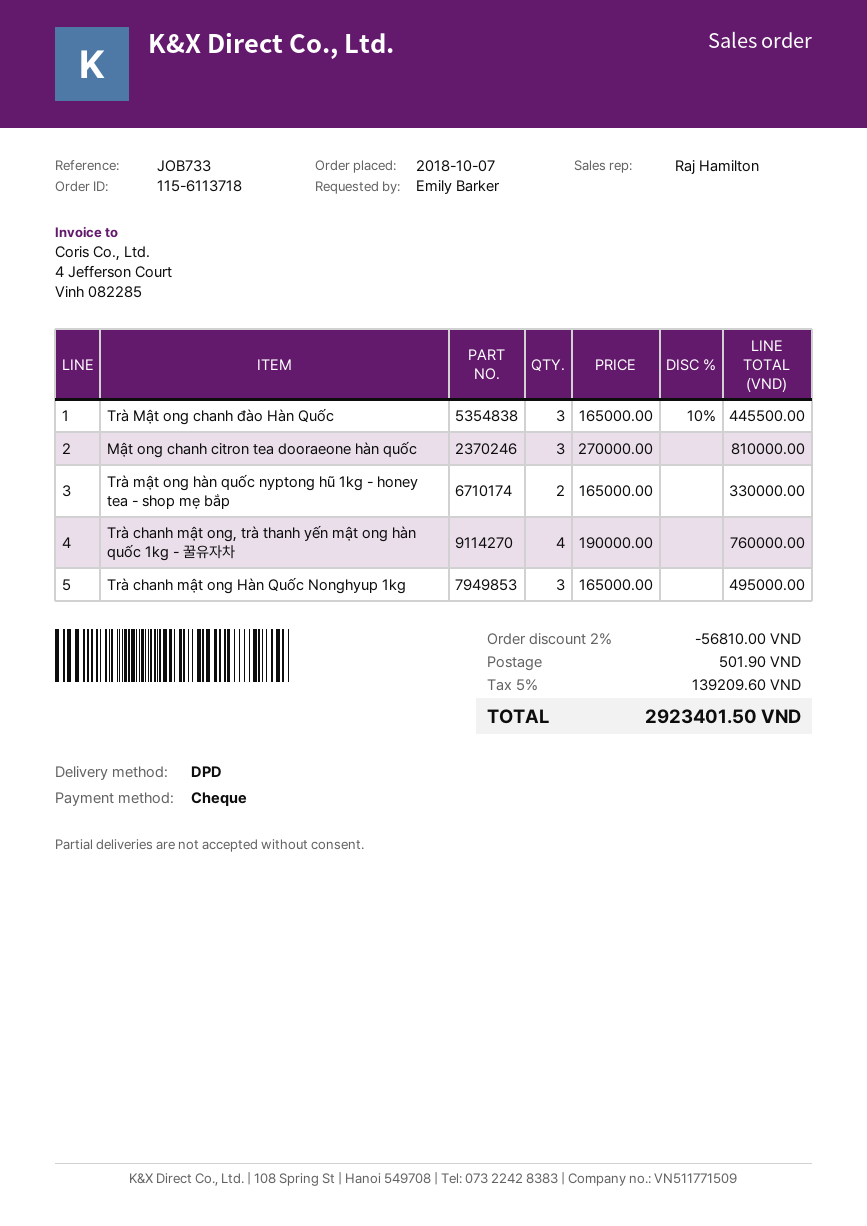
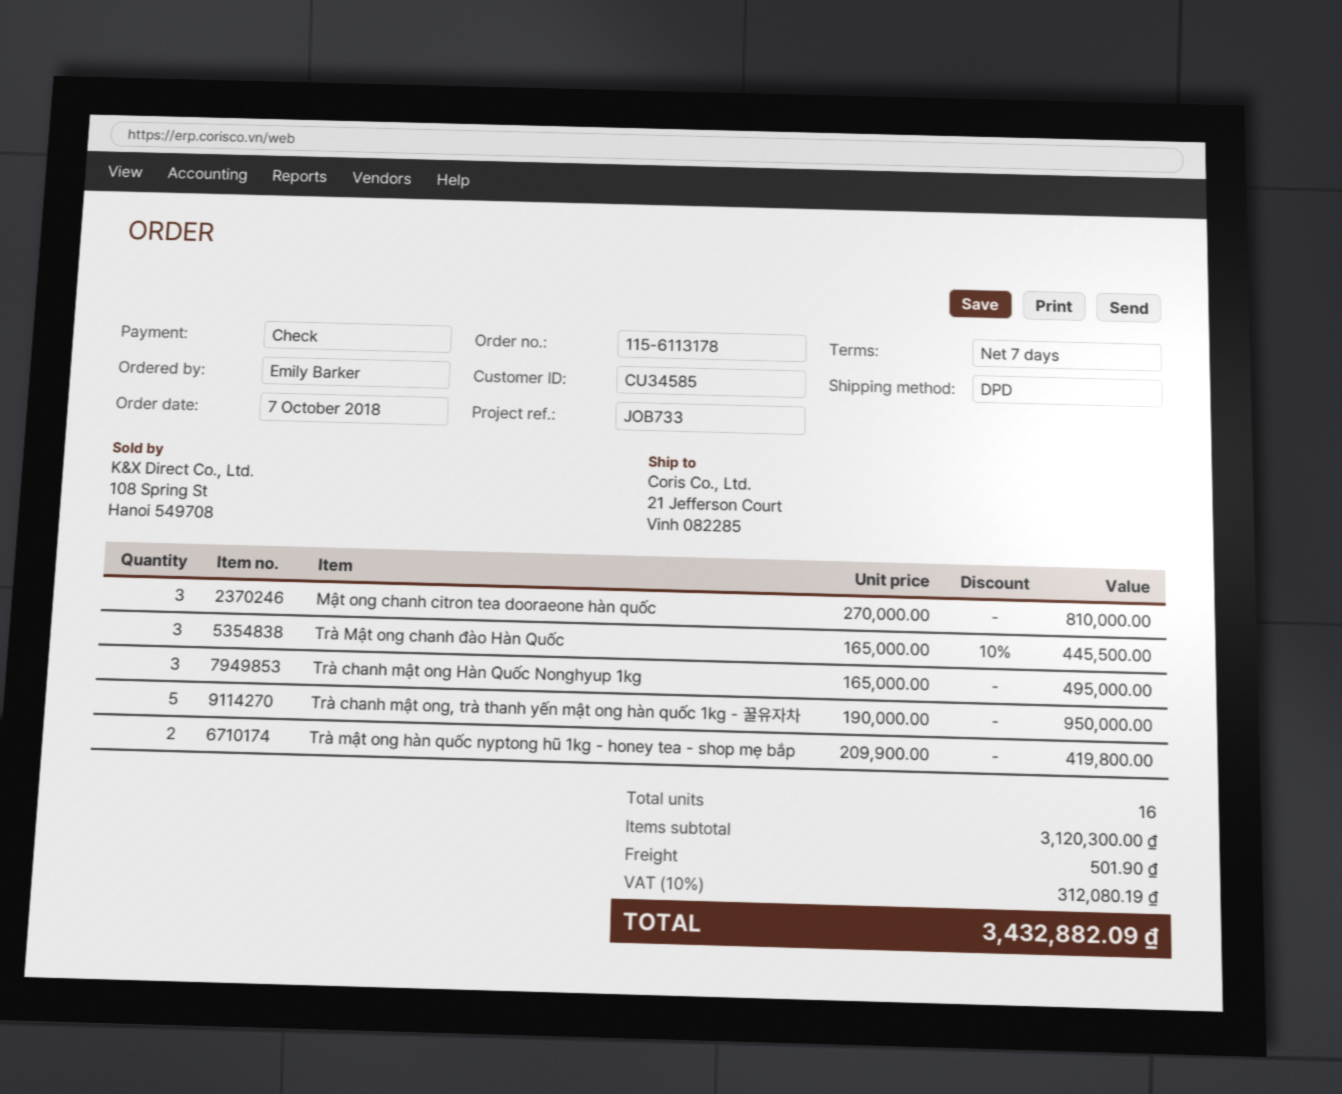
order number: 115-6113718 -> 115-6113178
Trà mật ong hàn quốc nyptong hũ 1kg - honey tea - shop mẹ bắp: 2 x 165000.00 = 330000.00 -> 2 x 209900.00 = 419800.00
Trà chanh mật ong, trà thanh yến mật ong hàn quốc 1kg - 꿀유자차: 4 x 190000.00 = 760000.00 -> 5 x 190000.00 = 950000.00
discount: 2% = 56810.00 -> none
tax: 5% = 139209.60 -> 10% = 312080.19
total: 2923401.50 -> 3432882.09

